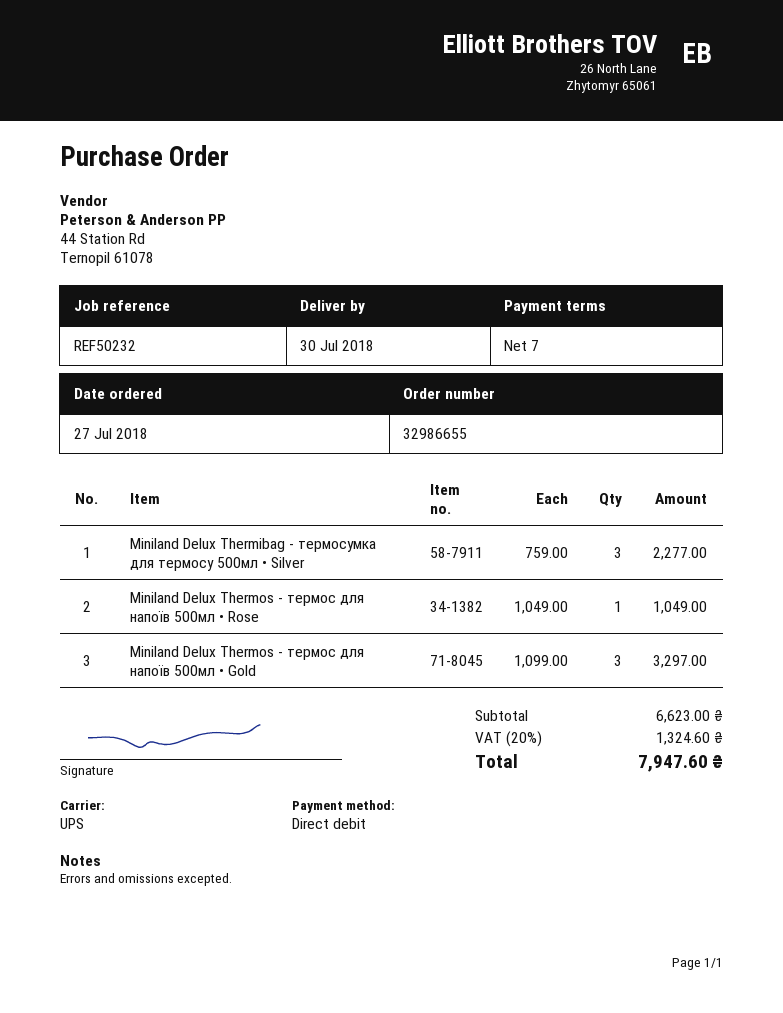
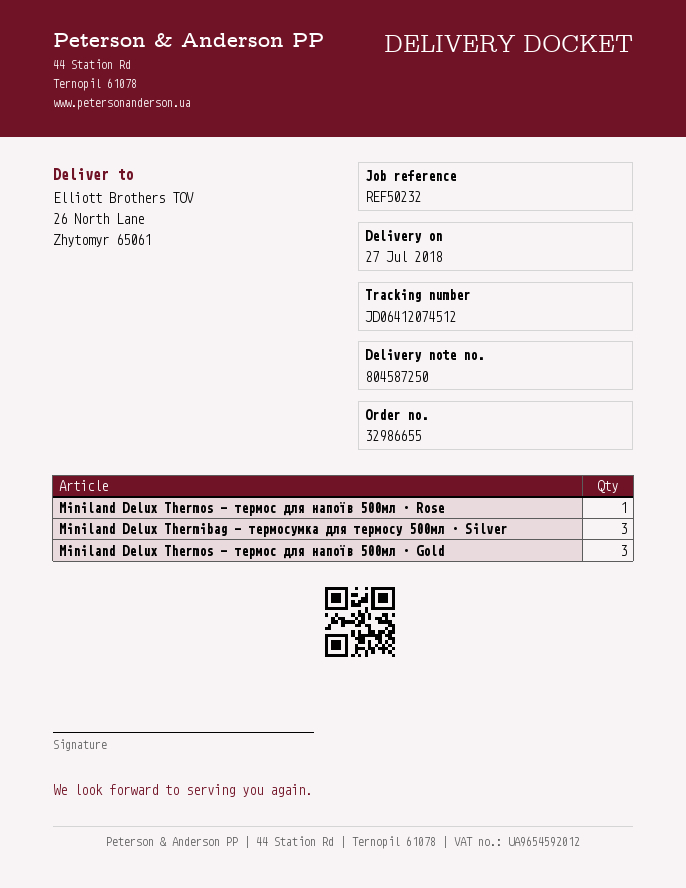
delivery date: 2018-07-30 -> 2018-07-27

